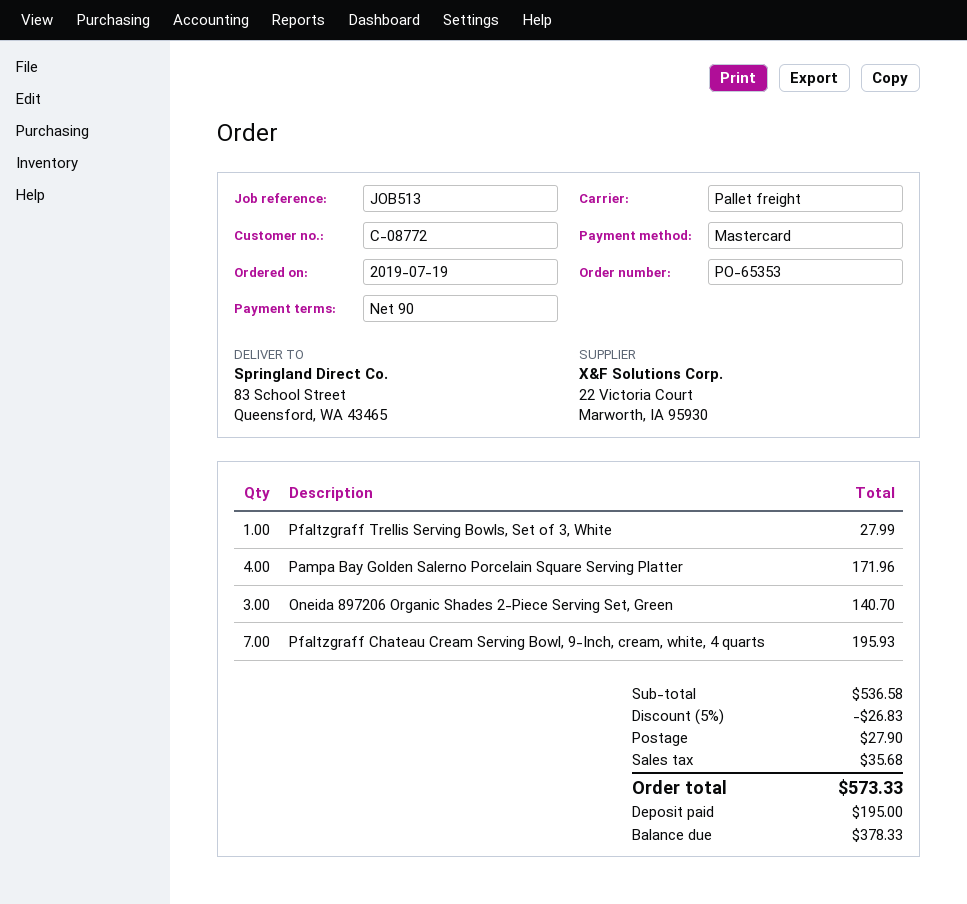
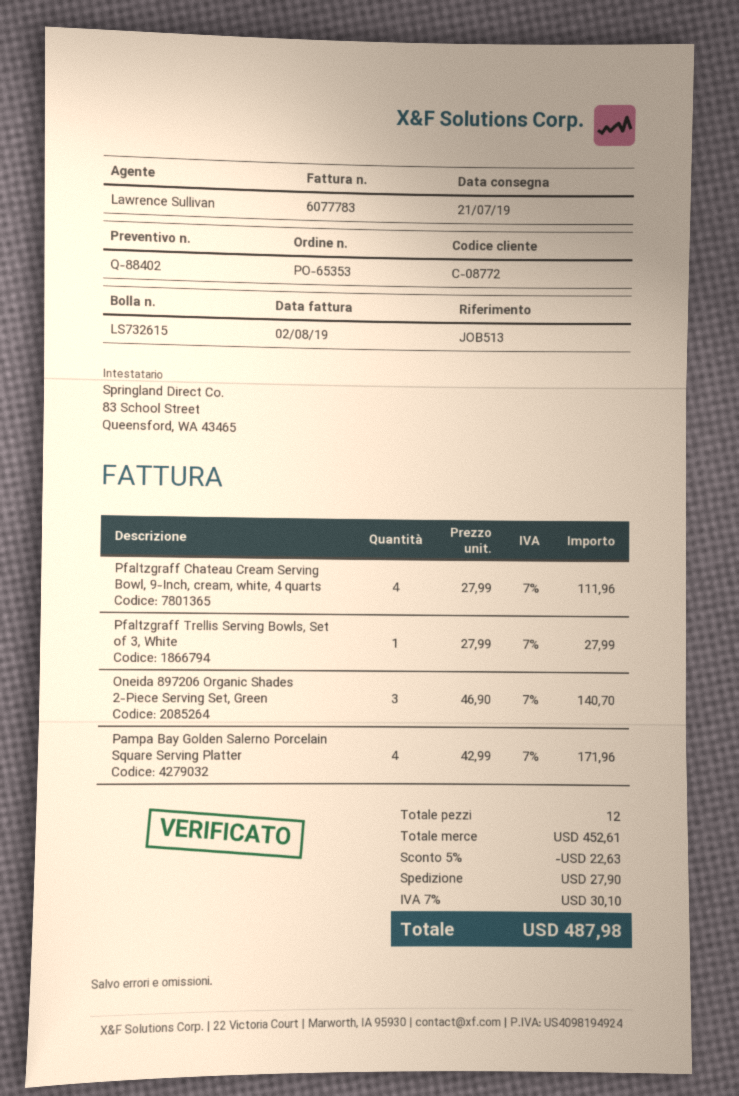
Pfaltzgraff Chateau Cream Serving Bowl, 9-Inch, cream, white, 4 quarts: 7 for 195.93 -> 4 for 111.96
subtotal: 536.58 -> 452.61
discount: 5% = 26.83 -> 5% = 22.63
tax: 35.68 -> 30.10
total: 573.33 -> 487.98

